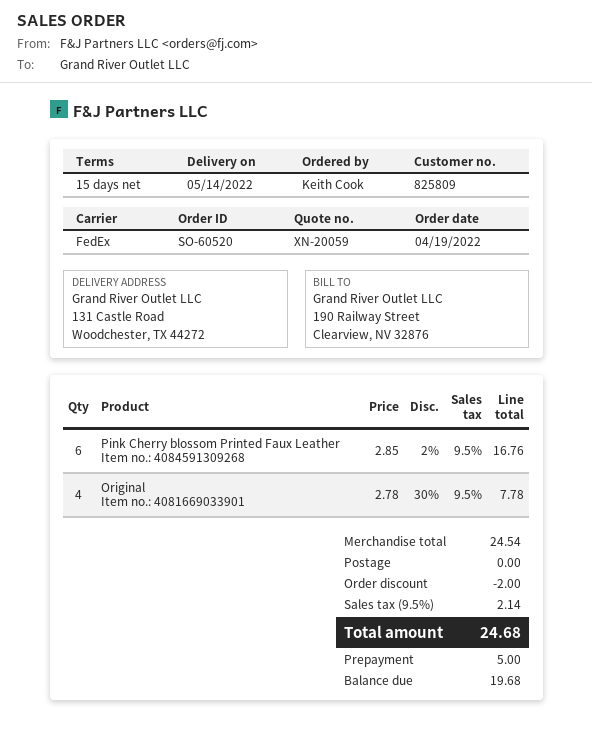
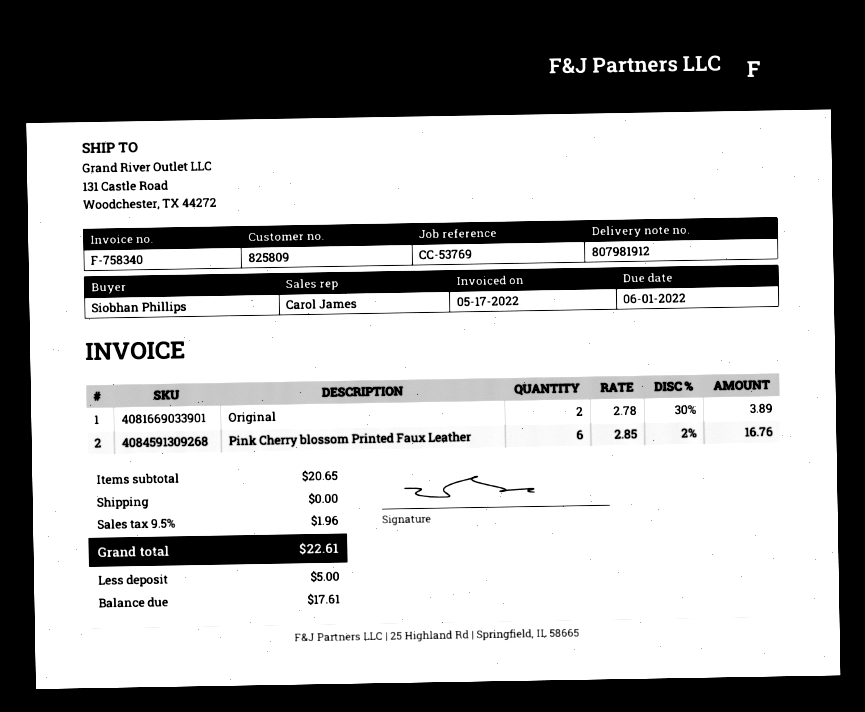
ordered by: Keith Cook -> Siobhan Phillips
Original: 4 x 2.78 - 30% = 7.78 -> 2 x 2.78 - 30% = 3.89
subtotal: 24.54 -> 20.65
discount: 2.00 -> none
tax: 9.5% = 2.14 -> 9.5% = 1.96
total: 24.68 -> 22.61
balance: 19.68 -> 17.61

